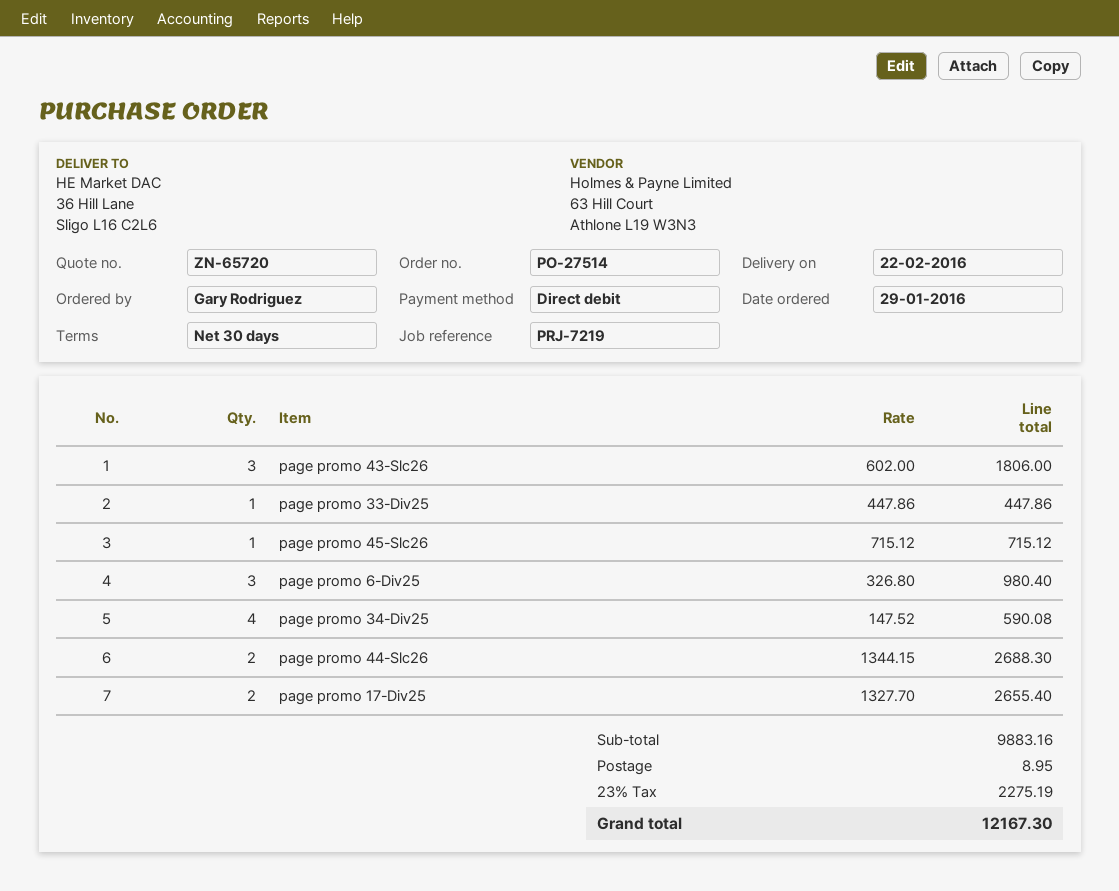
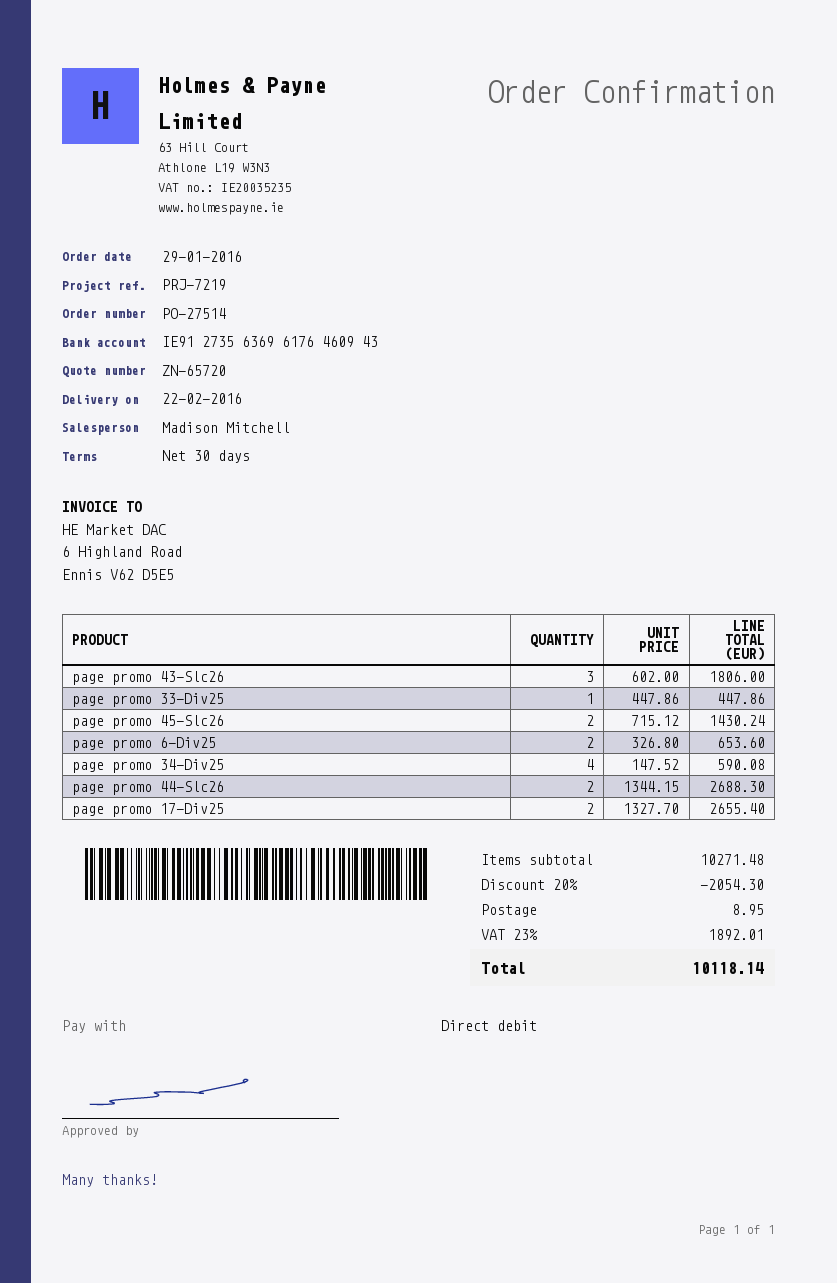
page promo 45-Slc26: 1 x 715.12 = 715.12 -> 2 x 715.12 = 1430.24
page promo 6-Div25: 3 x 326.80 = 980.40 -> 2 x 326.80 = 653.60
subtotal: 9883.16 -> 10271.48
discount: none -> 20% = 2054.30
tax: 23% = 2275.19 -> 23% = 1892.01
total: 12167.30 -> 10118.14

